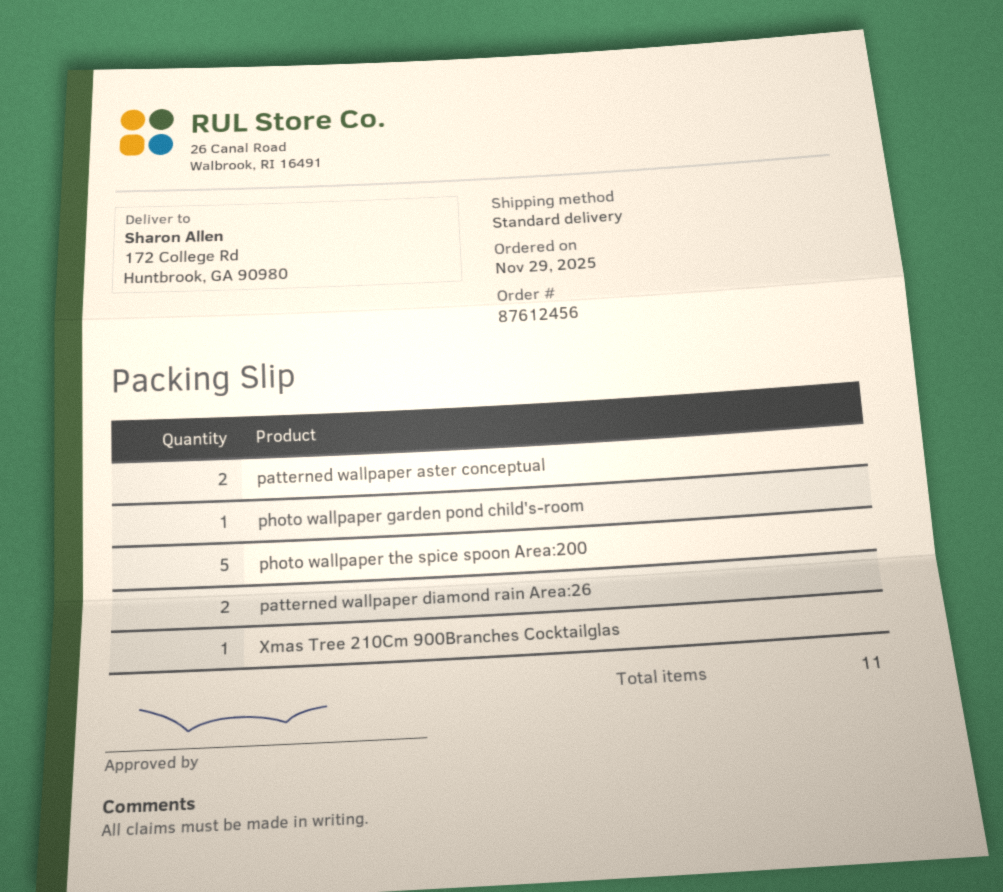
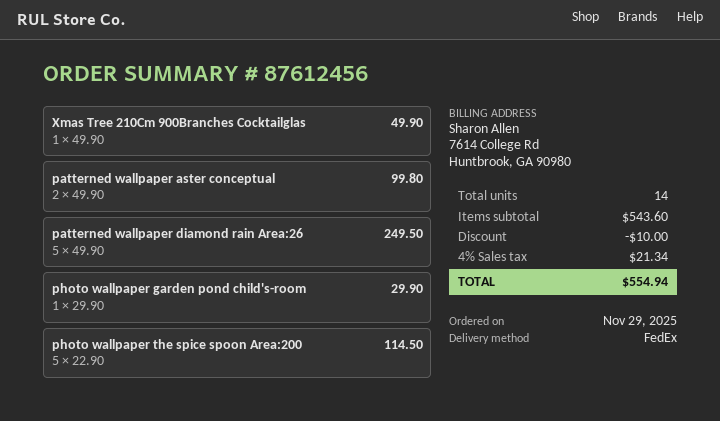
shipping method: standard -> FedEx
patterned wallpaper diamond rain Area:26: 2 -> 5
total quantity: 11 -> 14

